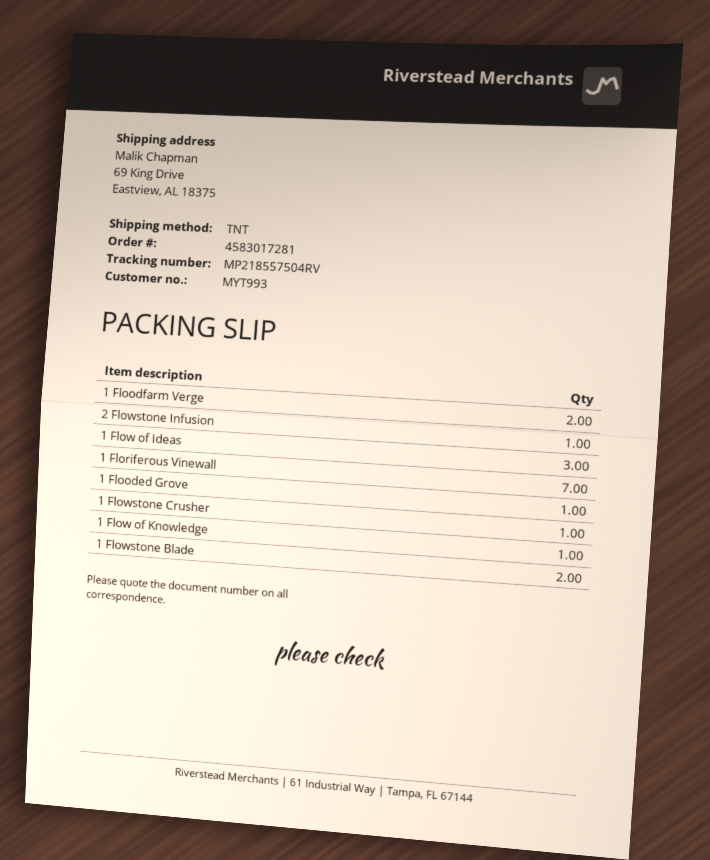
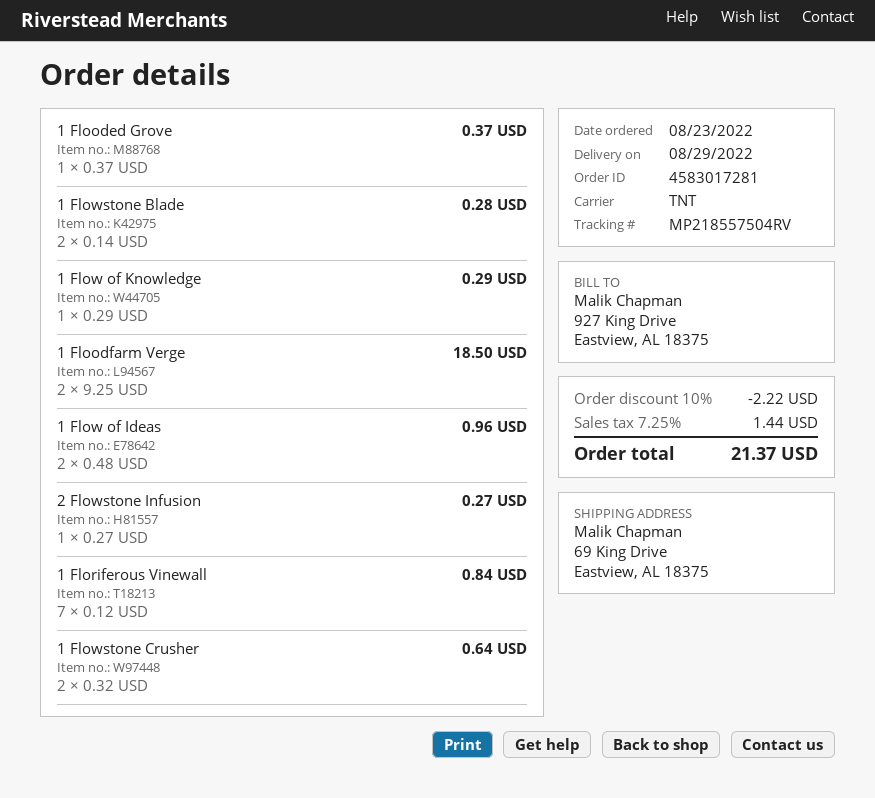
1 Flow of Ideas: 3 -> 2
1 Flowstone Crusher: 1 -> 2

